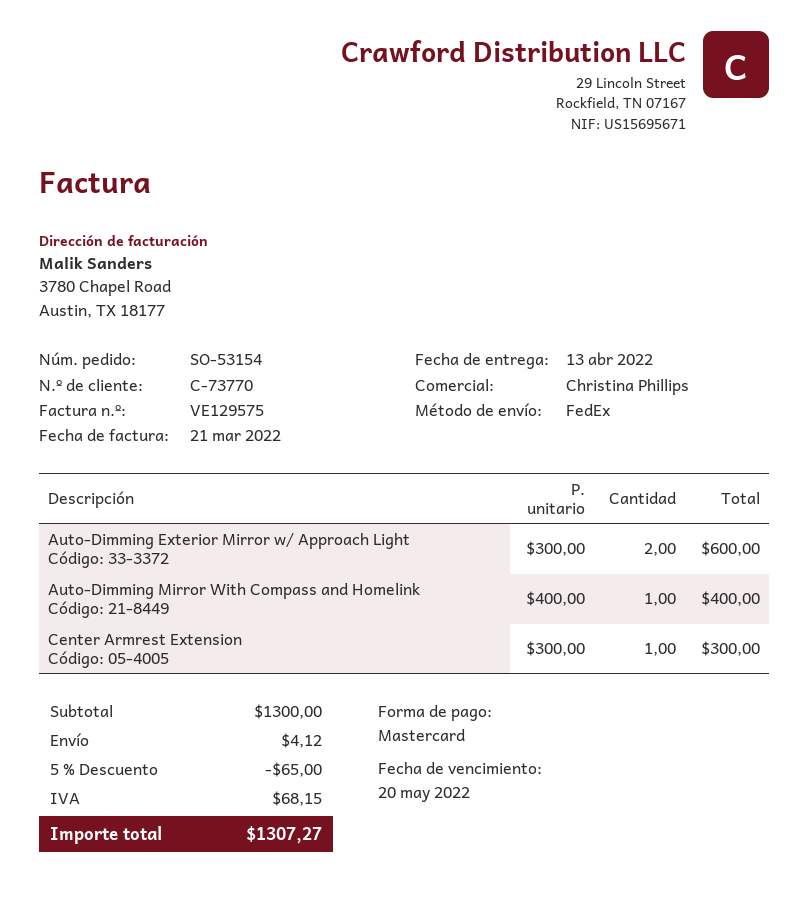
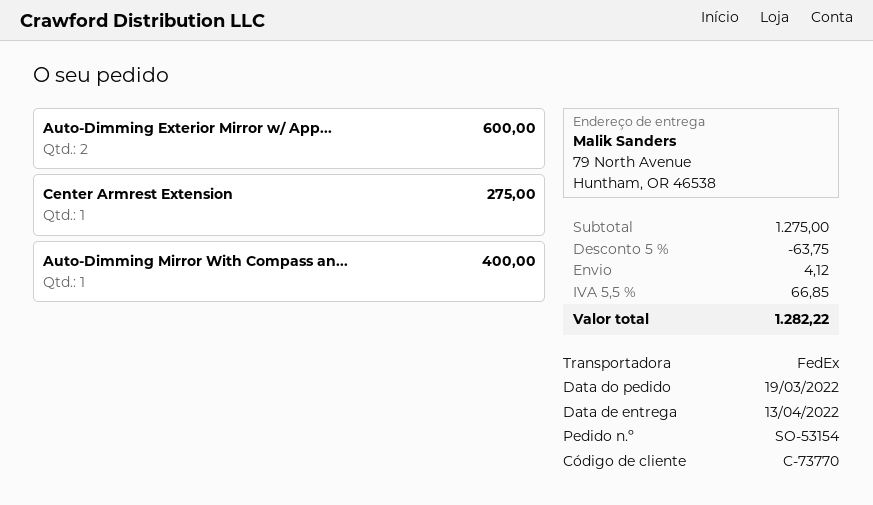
Center Armrest Extension: 1 for 300.00 -> 1 for 275.00
subtotal: 1300.00 -> 1275.00
discount: 5% = 65.00 -> 5% = 63.75
tax: 68.15 -> 66.85
total: 1307.27 -> 1282.22

